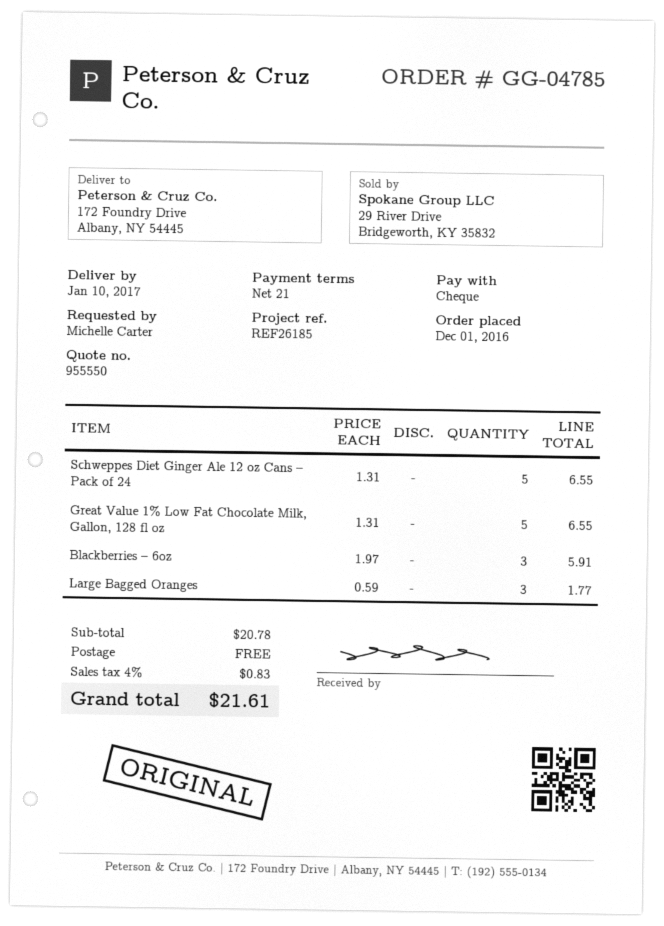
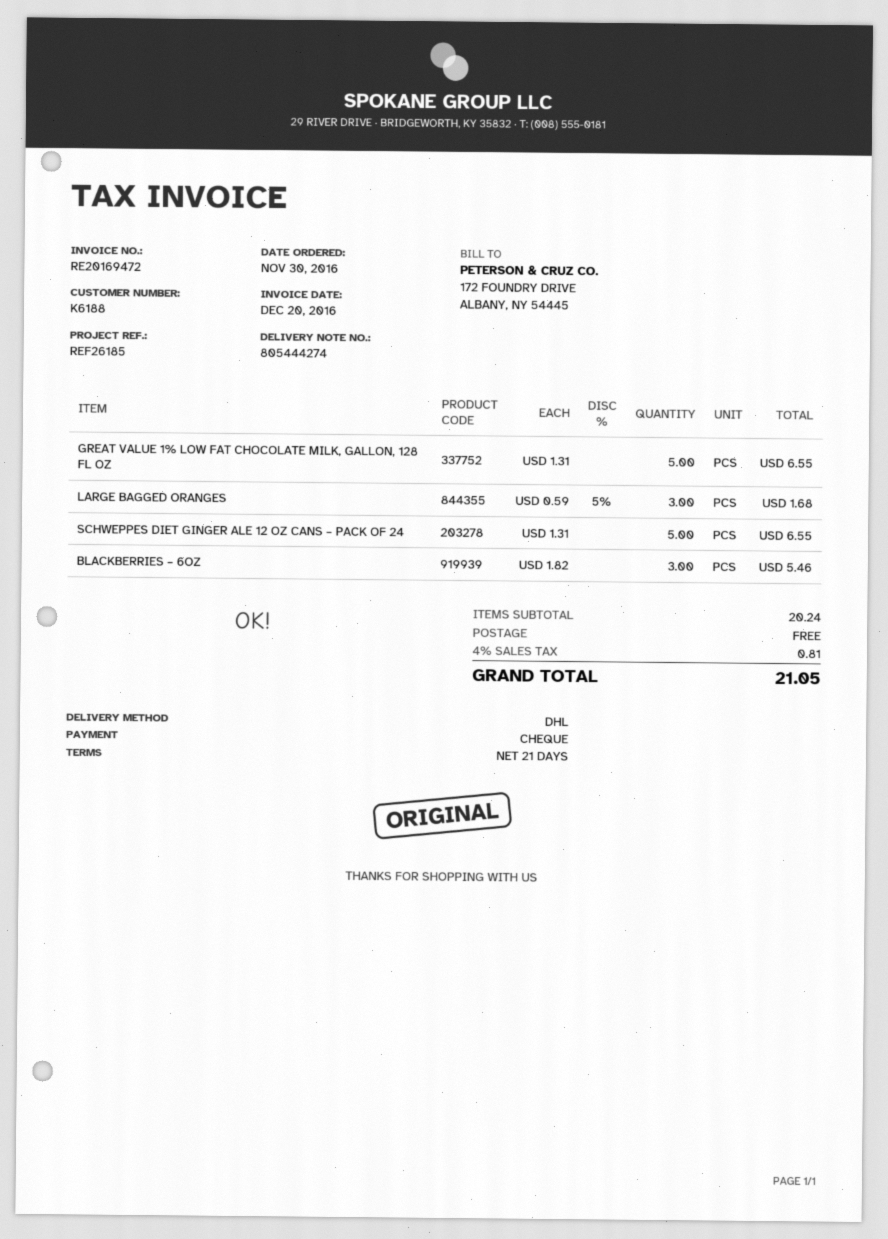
order date: 2016-12-01 -> 2016-11-30
Blackberries – 6oz: 3 x 1.97 = 5.91 -> 3 x 1.82 = 5.46
Large Bagged Oranges: 3 x 0.59 = 1.77 -> 3 x 0.59 - 5% = 1.68
subtotal: 20.78 -> 20.24
tax: 4% = 0.83 -> 4% = 0.81
total: 21.61 -> 21.05

